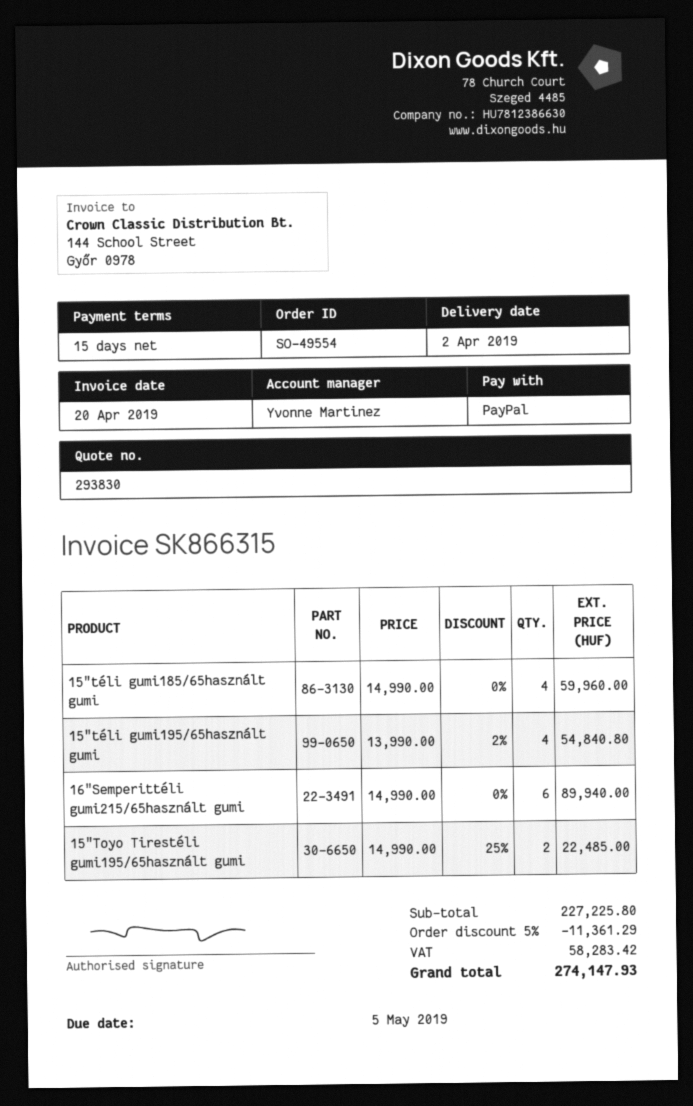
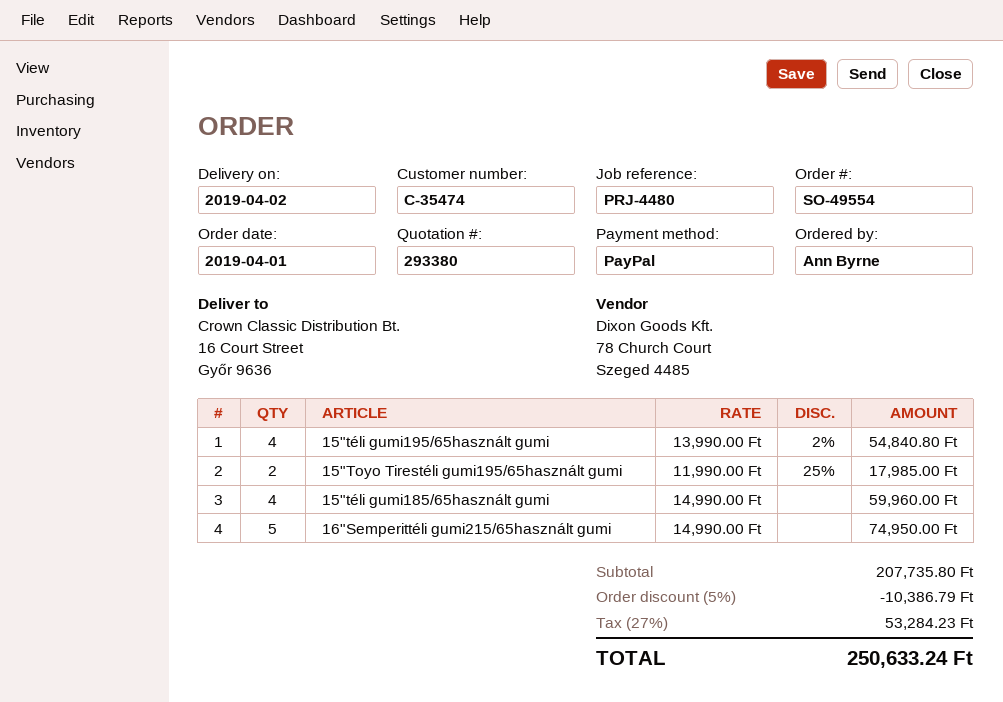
quote number: 293830 -> 293380
16"Semperittéli gumi215/65használt gumi: 6 x 14990.00 = 89940.00 -> 5 x 14990.00 = 74950.00
15"Toyo Tirestéli gumi195/65használt gumi: 2 x 14990.00 - 25% = 22485.00 -> 2 x 11990.00 - 25% = 17985.00
subtotal: 227225.80 -> 207735.80
discount: 5% = 11361.29 -> 5% = 10386.79
tax: 58283.42 -> 53284.23
total: 274147.93 -> 250633.24

